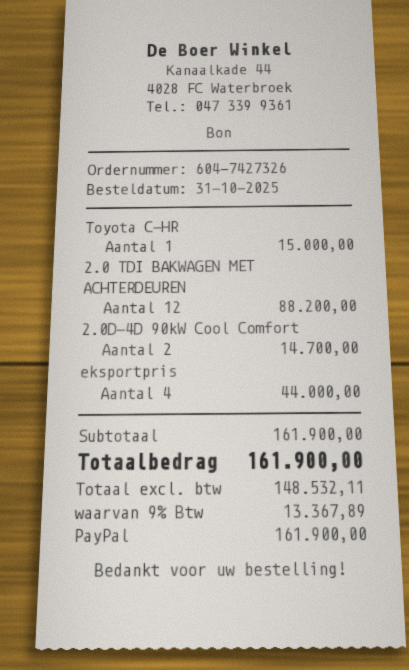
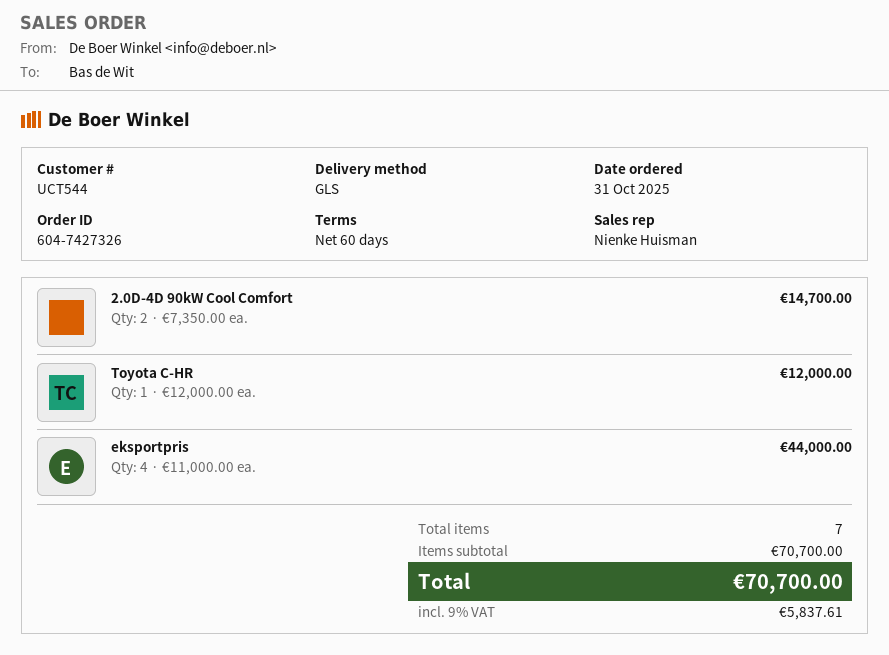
Toyota C‑HR: 1 for 15000.00 -> 1 for 12000.00
2.0 TDI BAKWAGEN MET ACHTERDEUREN: 12 for 88200.00 -> none
subtotal: 161900.00 -> 70700.00
tax: 9% = 13367.89 -> 9% = 5837.61
total: 161900.00 -> 70700.00

